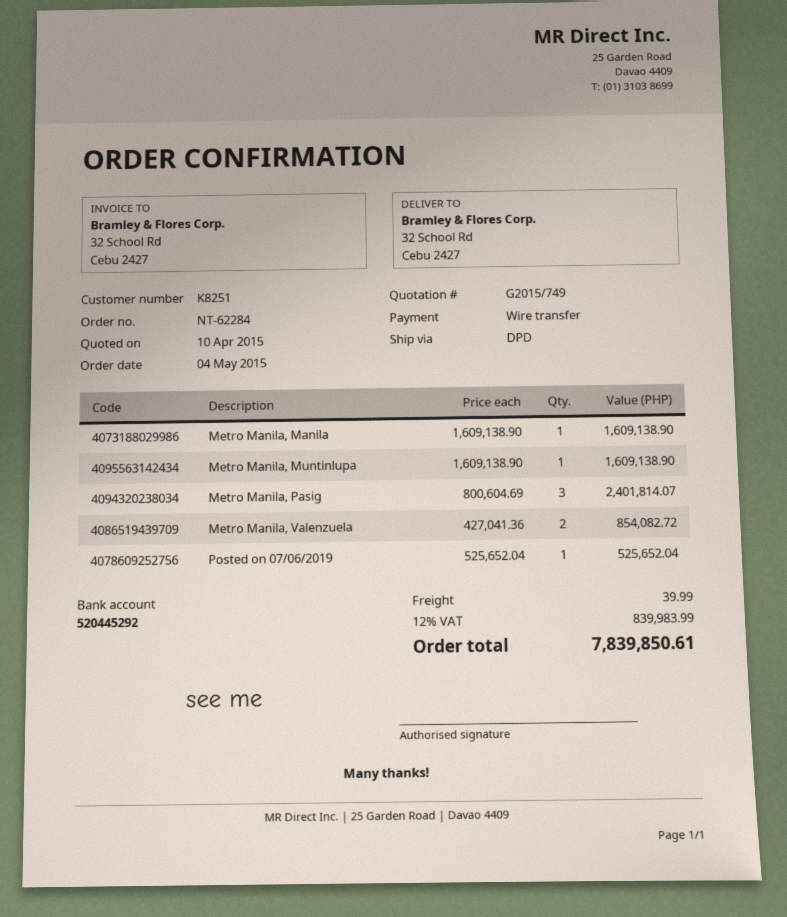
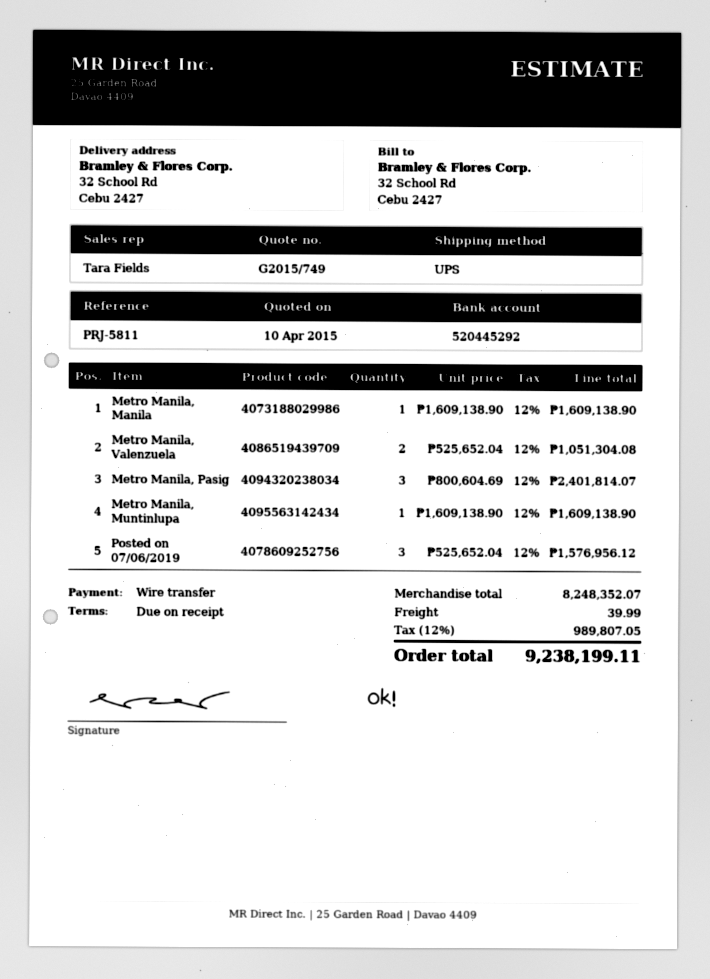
shipping method: DPD -> UPS
Metro Manila, Valenzuela: 2 x 427041.36 = 854082.72 -> 2 x 525652.04 = 1051304.08
Posted on 07/06/2019: 1 x 525652.04 = 525652.04 -> 3 x 525652.04 = 1576956.12
tax: 12% = 839983.99 -> 12% = 989807.05
total: 7839850.61 -> 9238199.11

